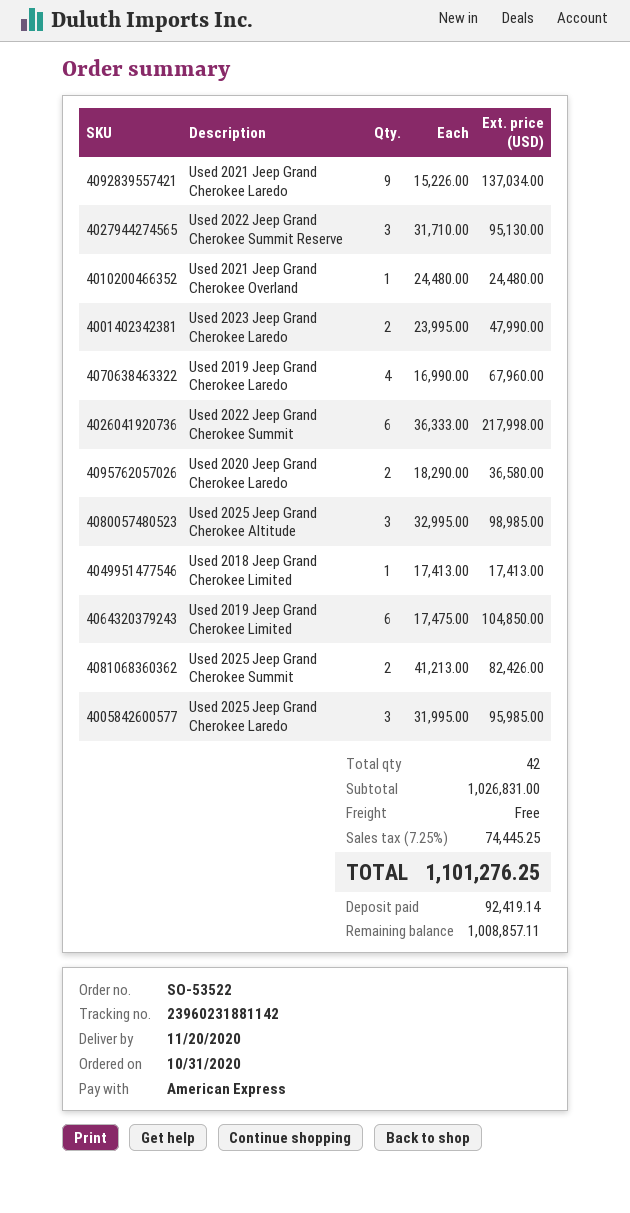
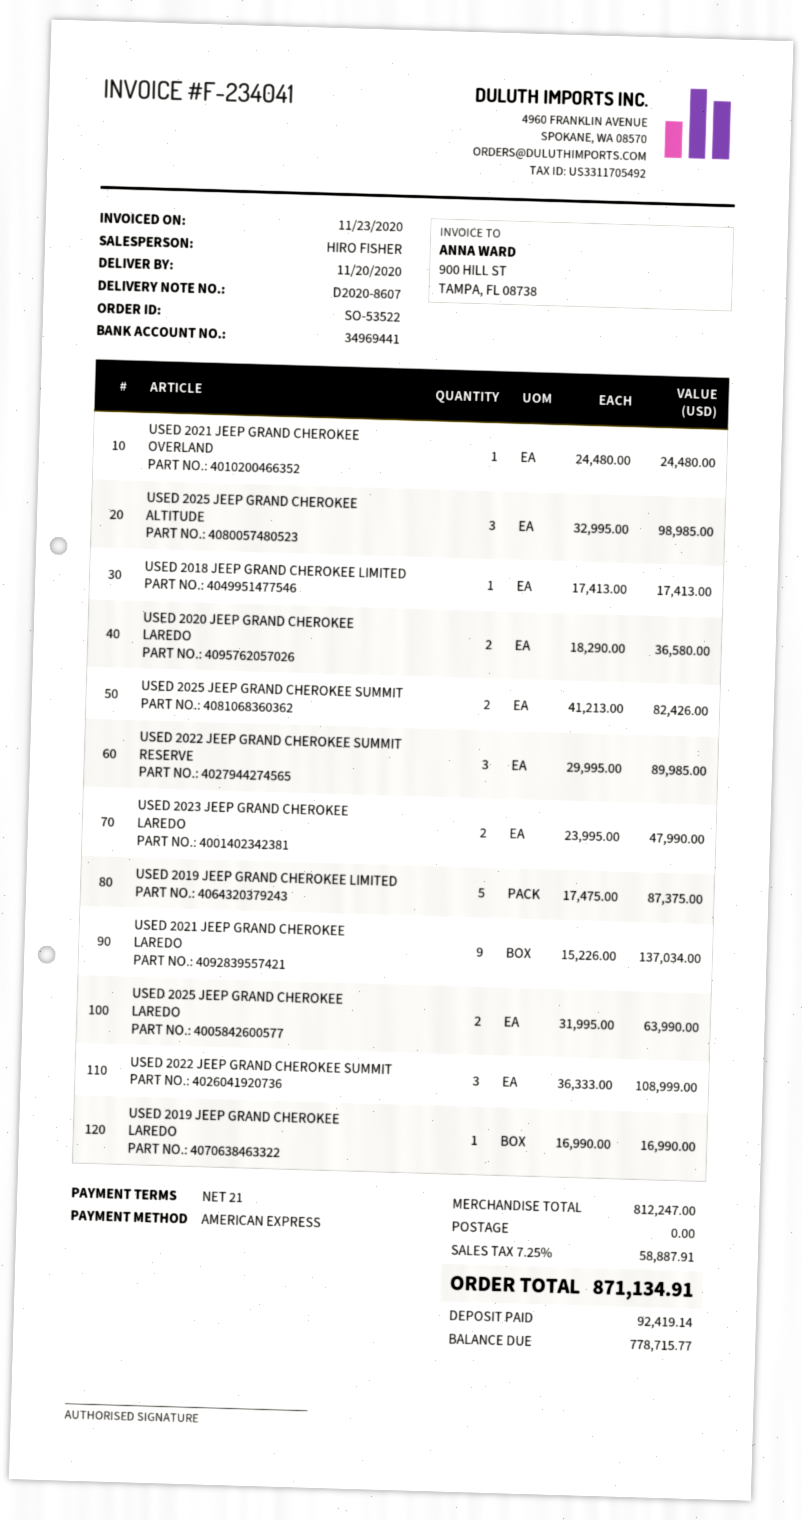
Used 2022 Jeep Grand Cherokee Summit Reserve: 3 x 31710.00 = 95130.00 -> 3 x 29995.00 = 89985.00
Used 2019 Jeep Grand Cherokee Laredo: 4 x 16990.00 = 67960.00 -> 1 x 16990.00 = 16990.00
Used 2022 Jeep Grand Cherokee Summit: 6 x 36333.00 = 217998.00 -> 3 x 36333.00 = 108999.00
Used 2019 Jeep Grand Cherokee Limited: 6 x 17475.00 = 104850.00 -> 5 x 17475.00 = 87375.00
Used 2025 Jeep Grand Cherokee Laredo: 3 x 31995.00 = 95985.00 -> 2 x 31995.00 = 63990.00
subtotal: 1026831.00 -> 812247.00
tax: 7.25% = 74445.25 -> 7.25% = 58887.91
total: 1101276.25 -> 871134.91
balance: 1008857.11 -> 778715.77

